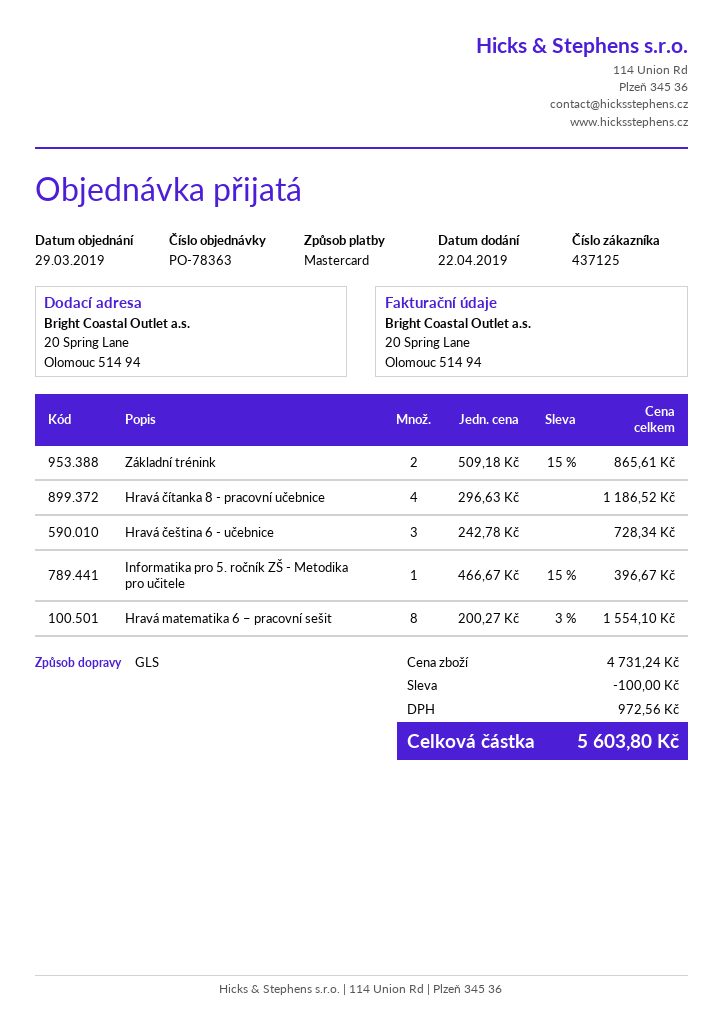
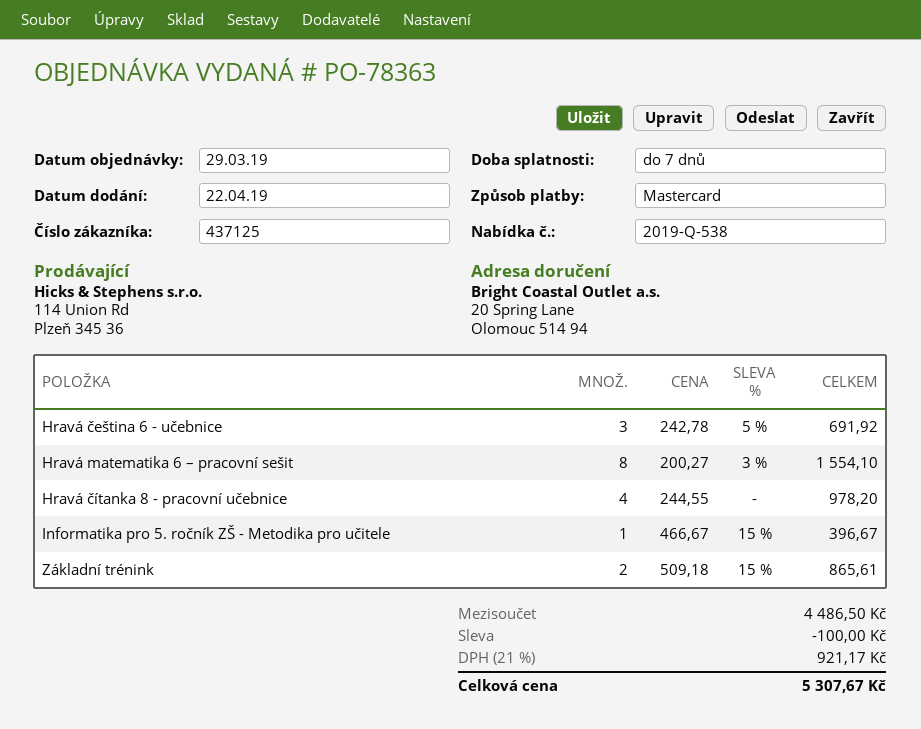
Hravá čítanka 8 - pracovní učebnice: 4 x 296.63 = 1186.52 -> 4 x 244.55 = 978.20
Hravá čeština 6 - učebnice: 3 x 242.78 = 728.34 -> 3 x 242.78 - 5% = 691.92
subtotal: 4731.24 -> 4486.50
tax: 972.56 -> 921.17
total: 5603.80 -> 5307.67

